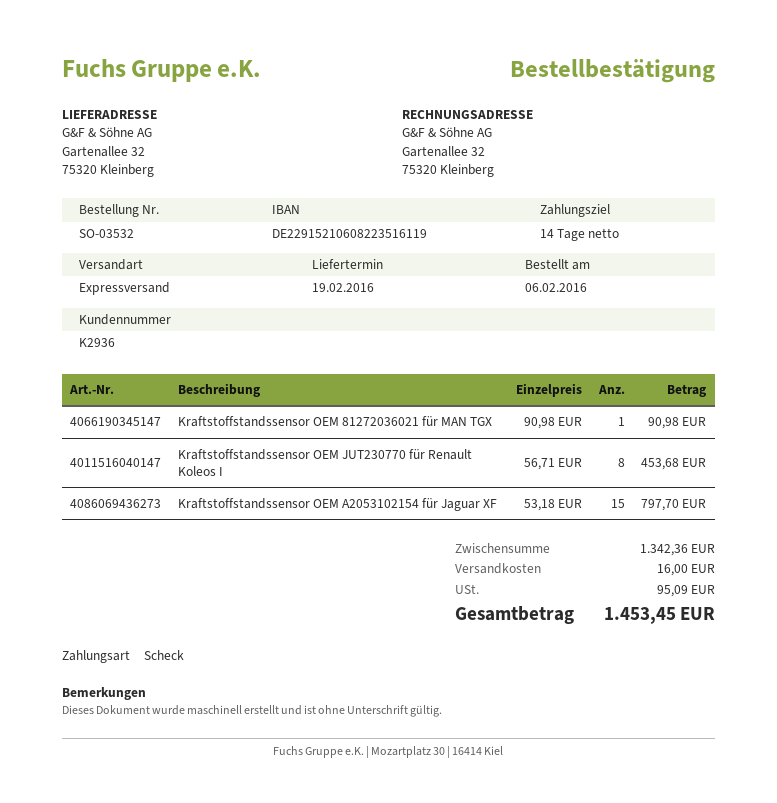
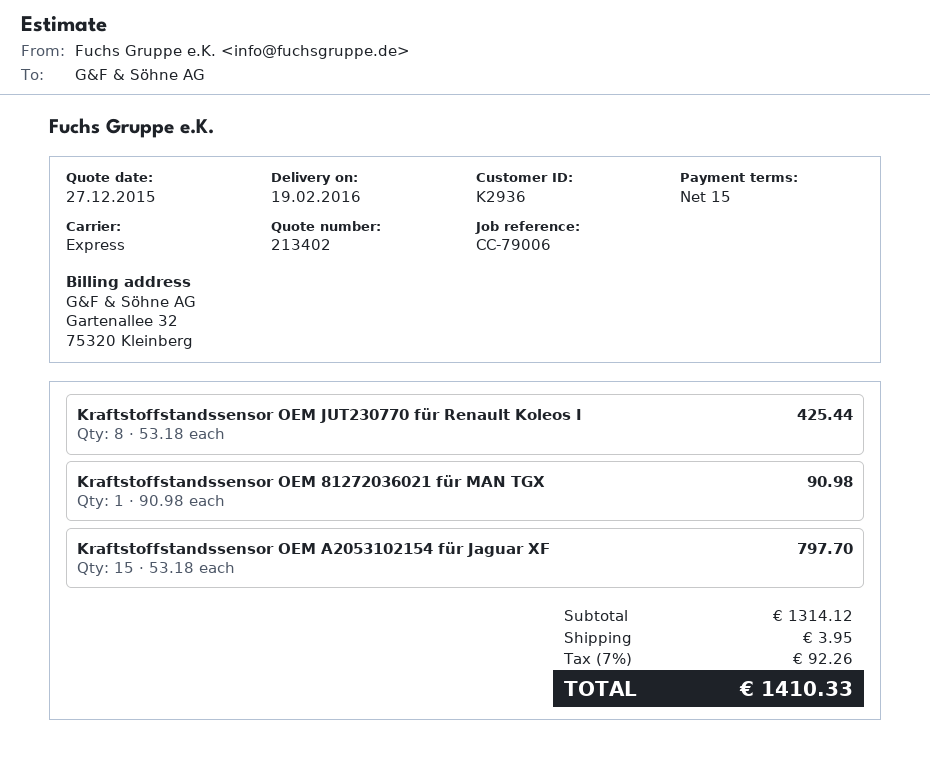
payment terms: 14 days -> 15 days
Kraftstoffstandssensor OEM JUT230770 für Renault Koleos I: 8 x 56.71 = 453.68 -> 8 x 53.18 = 425.44
subtotal: 1342.36 -> 1314.12
shipping: 16.00 -> 3.95
tax: 95.09 -> 92.26
total: 1453.45 -> 1410.33

